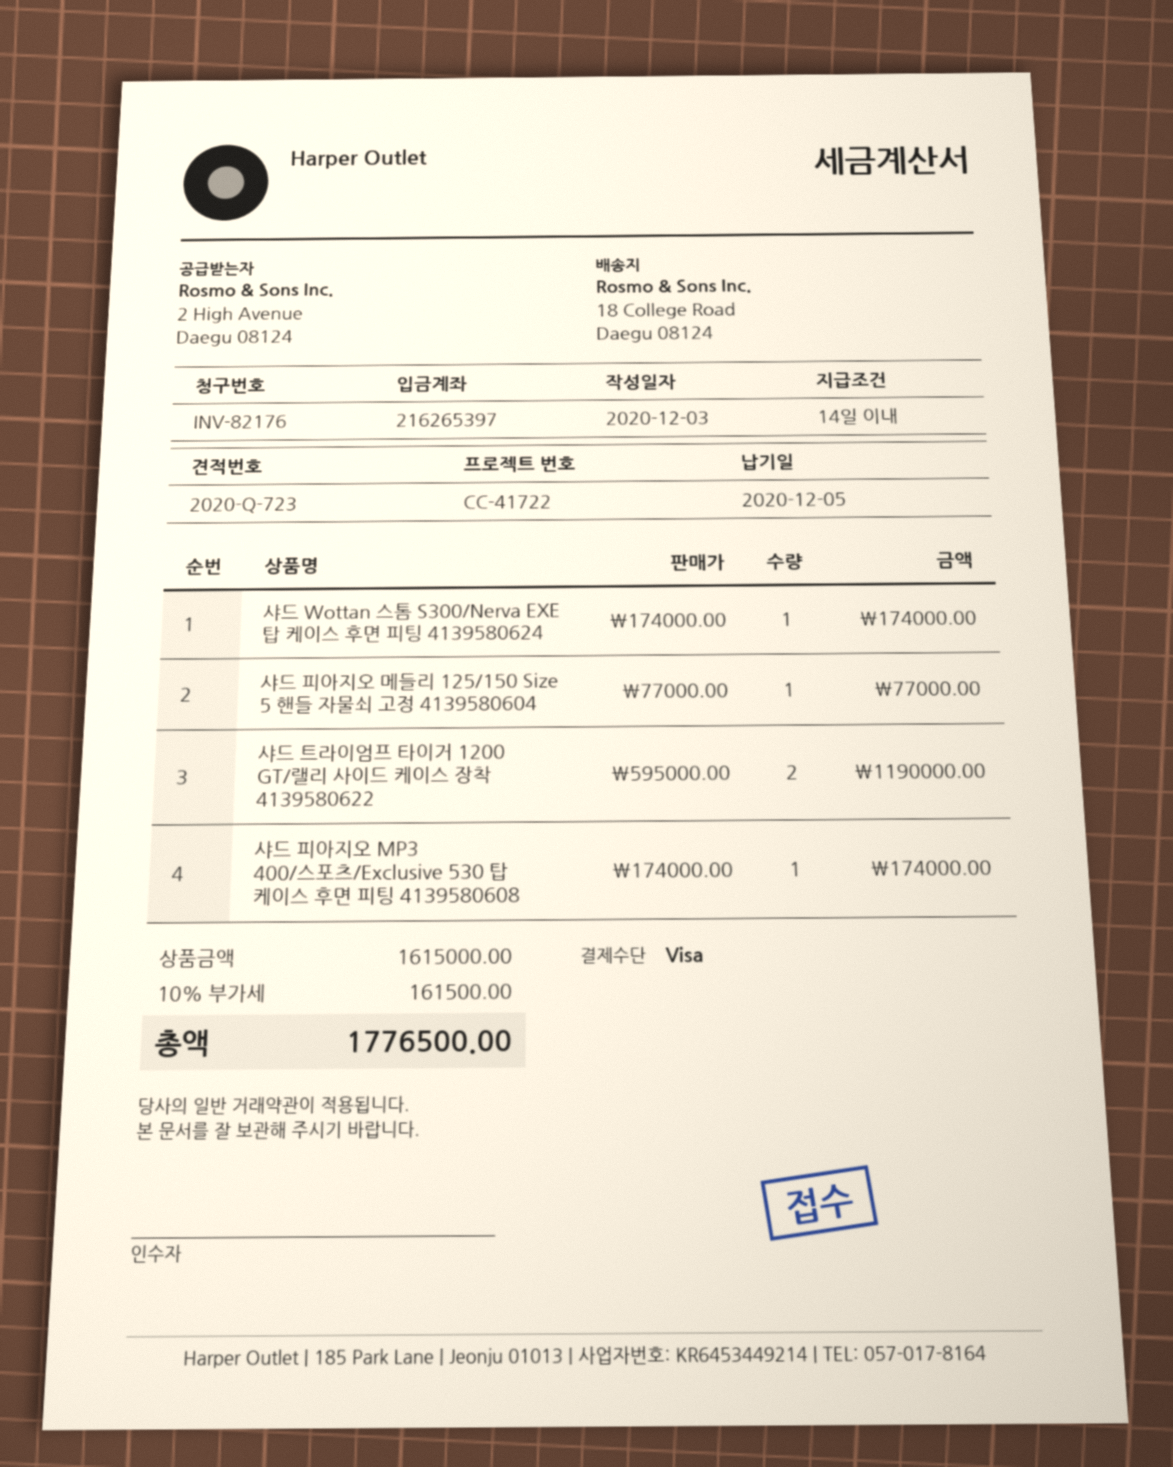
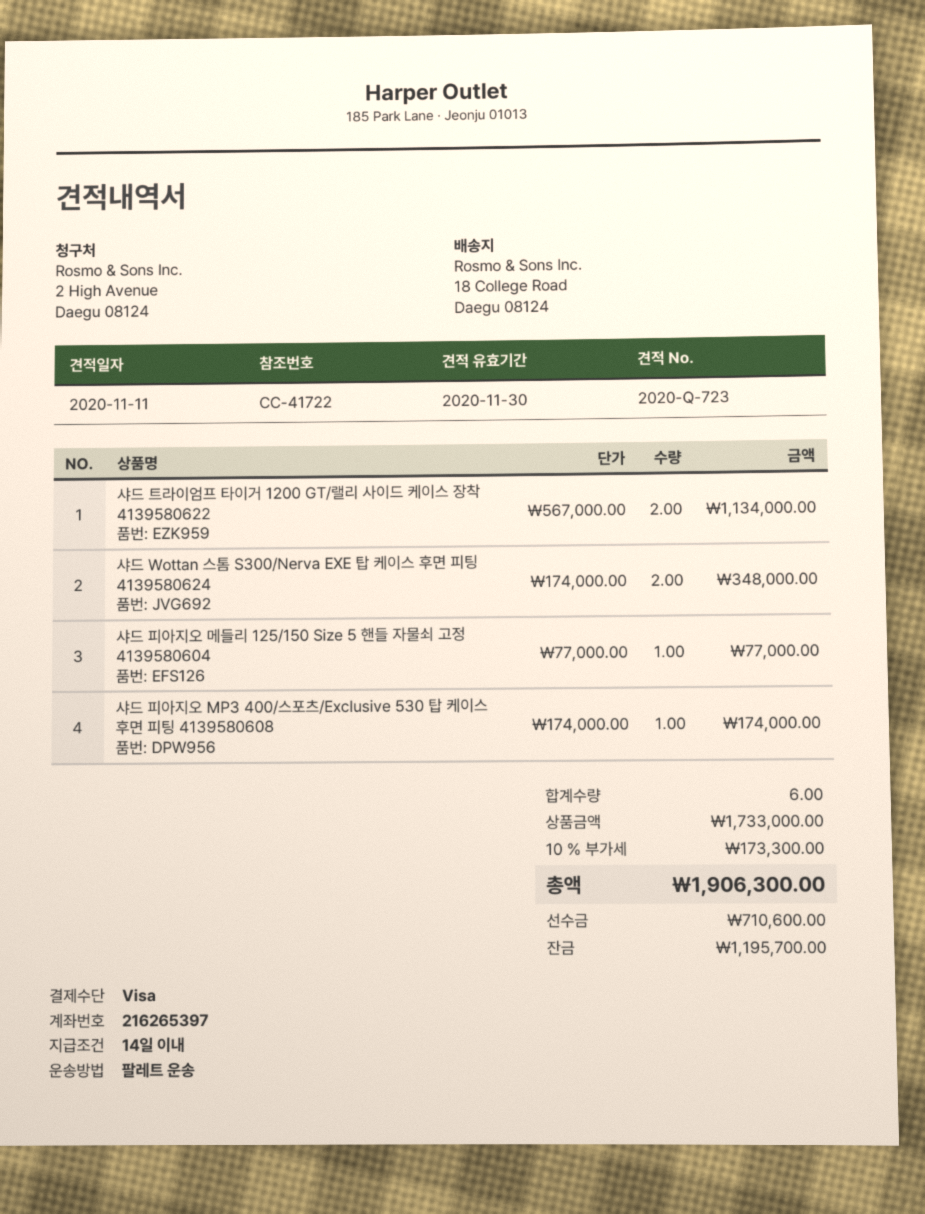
샤드 Wottan 스톰 S300/Nerva EXE 탑 케이스 후면 피팅 4139580624: 1 x 174000.00 = 174000.00 -> 2 x 174000.00 = 348000.00
샤드 트라이엄프 타이거 1200 GT/랠리 사이드 케이스 장착 4139580622: 2 x 595000.00 = 1190000.00 -> 2 x 567000.00 = 1134000.00
subtotal: 1615000.00 -> 1733000.00
tax: 10% = 161500.00 -> 10% = 173300.00
total: 1776500.00 -> 1906300.00

